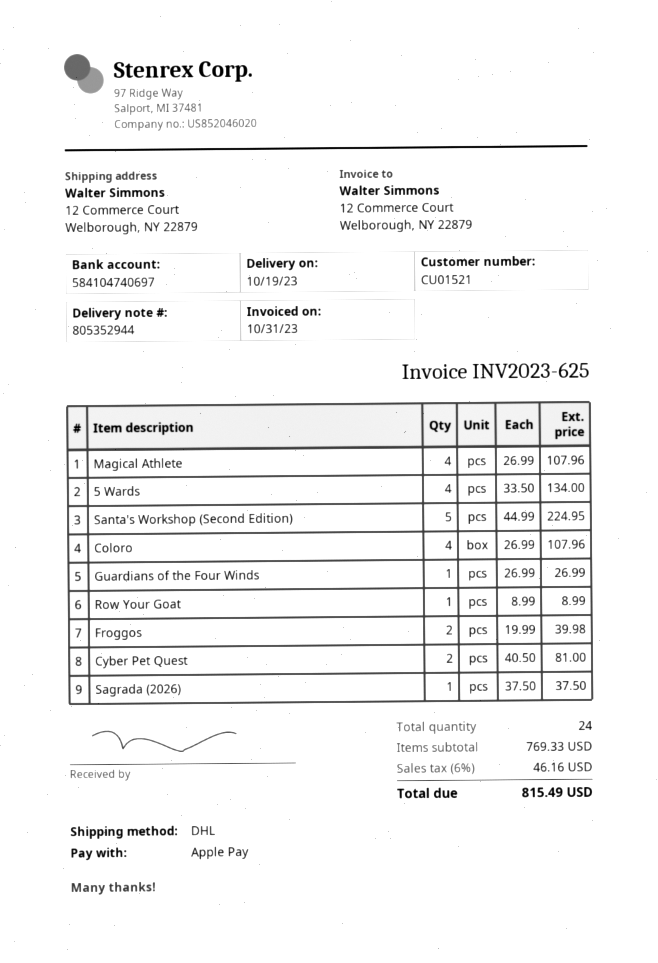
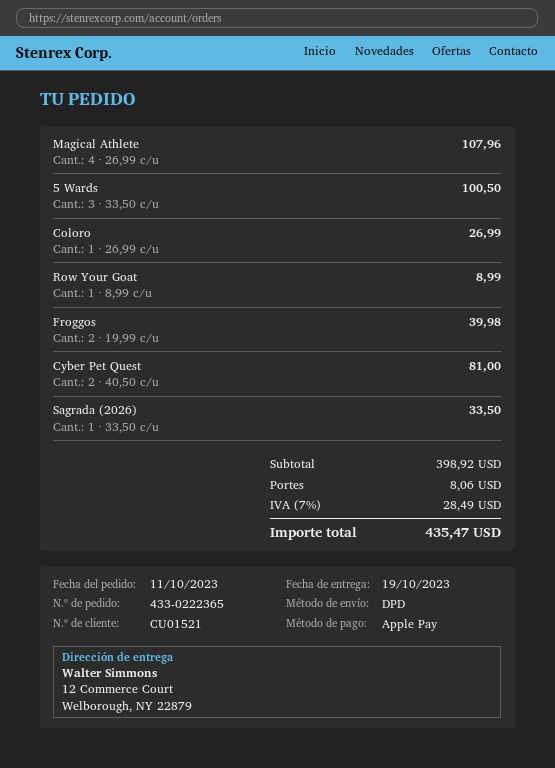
shipping method: DHL -> DPD
5 Wards: 4 x 33.50 = 134.00 -> 3 x 33.50 = 100.50
Santa's Workshop (Second Edition): 5 x 44.99 = 224.95 -> none
Coloro: 4 x 26.99 = 107.96 -> 1 x 26.99 = 26.99
Guardians of the Four Winds: 1 x 26.99 = 26.99 -> none
Sagrada (2026): 1 x 37.50 = 37.50 -> 1 x 33.50 = 33.50
subtotal: 769.33 -> 398.92
shipping: none -> 8.06
tax: 6% = 46.16 -> 7% = 28.49
total: 815.49 -> 435.47

